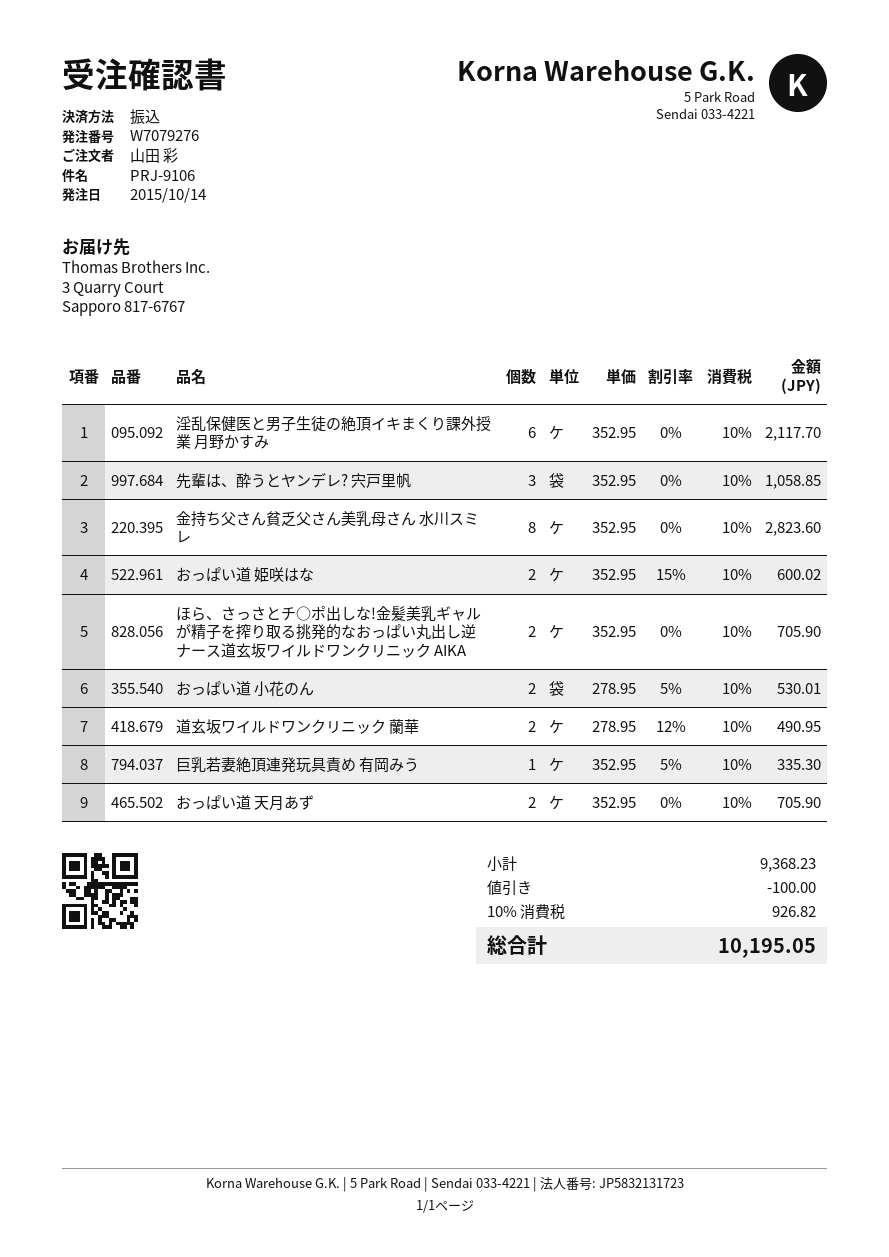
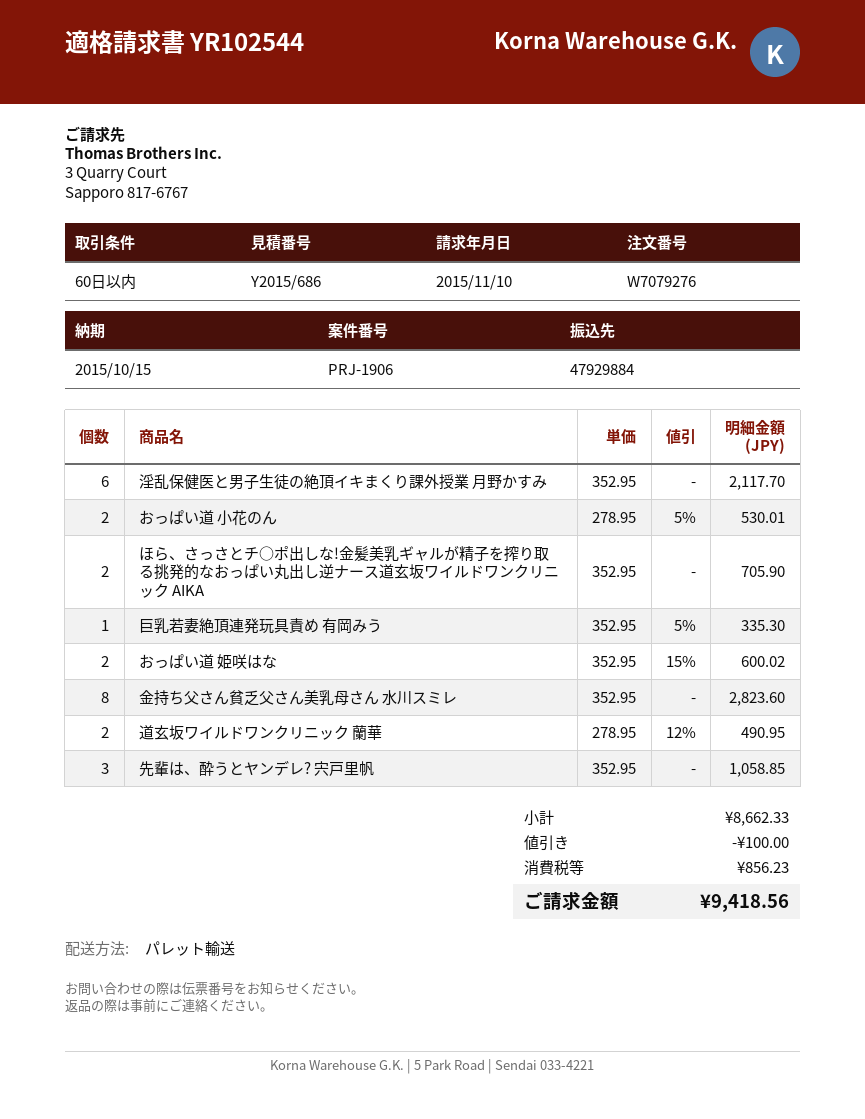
reference: PRJ-9106 -> PRJ-1906
おっぱい道 天月あず: 2 x 352.95 = 705.90 -> none
subtotal: 9368.23 -> 8662.33
tax: 926.82 -> 856.23
total: 10195.05 -> 9418.56

